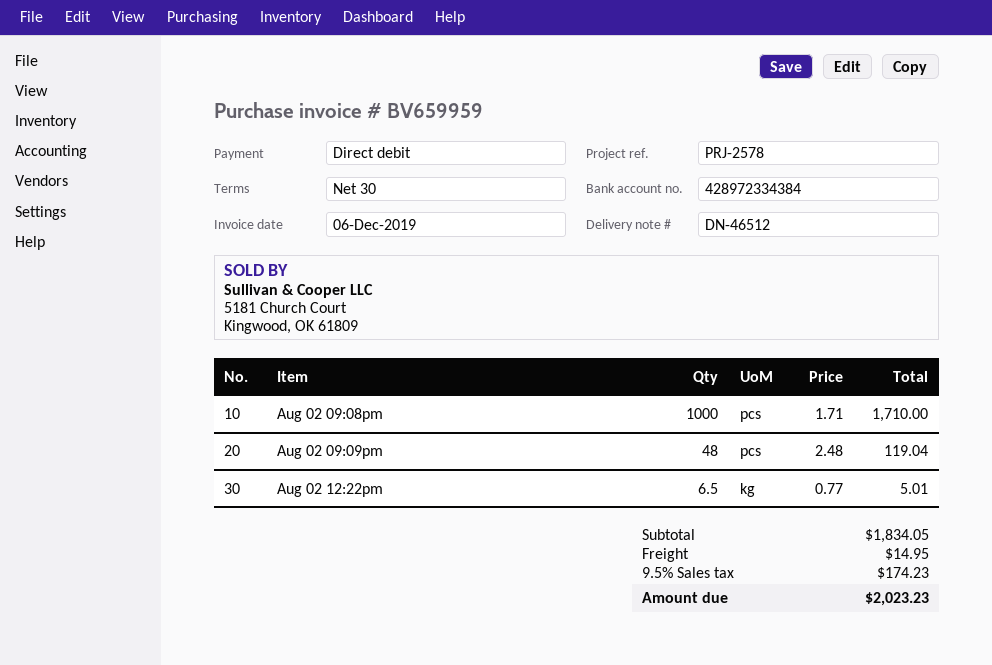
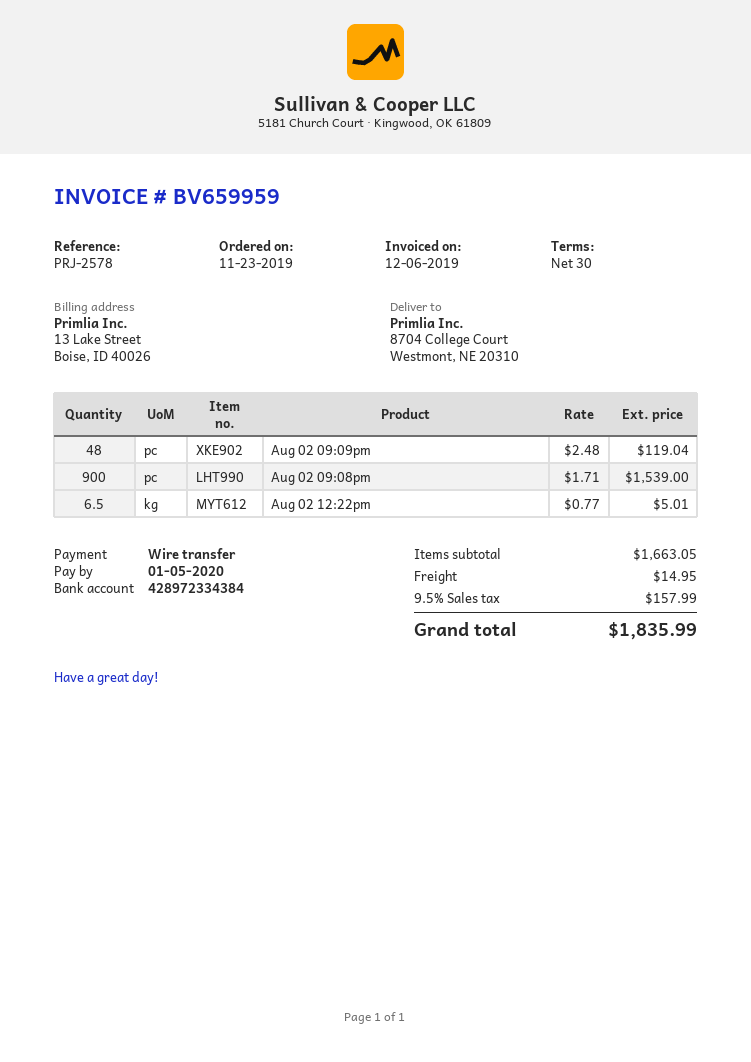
payment method: direct debit -> bank transfer
Aug 02 09:08pm: 1000 x 1.71 = 1710.00 -> 900 x 1.71 = 1539.00
subtotal: 1834.05 -> 1663.05
tax: 9.5% = 174.23 -> 9.5% = 157.99
total: 2023.23 -> 1835.99

